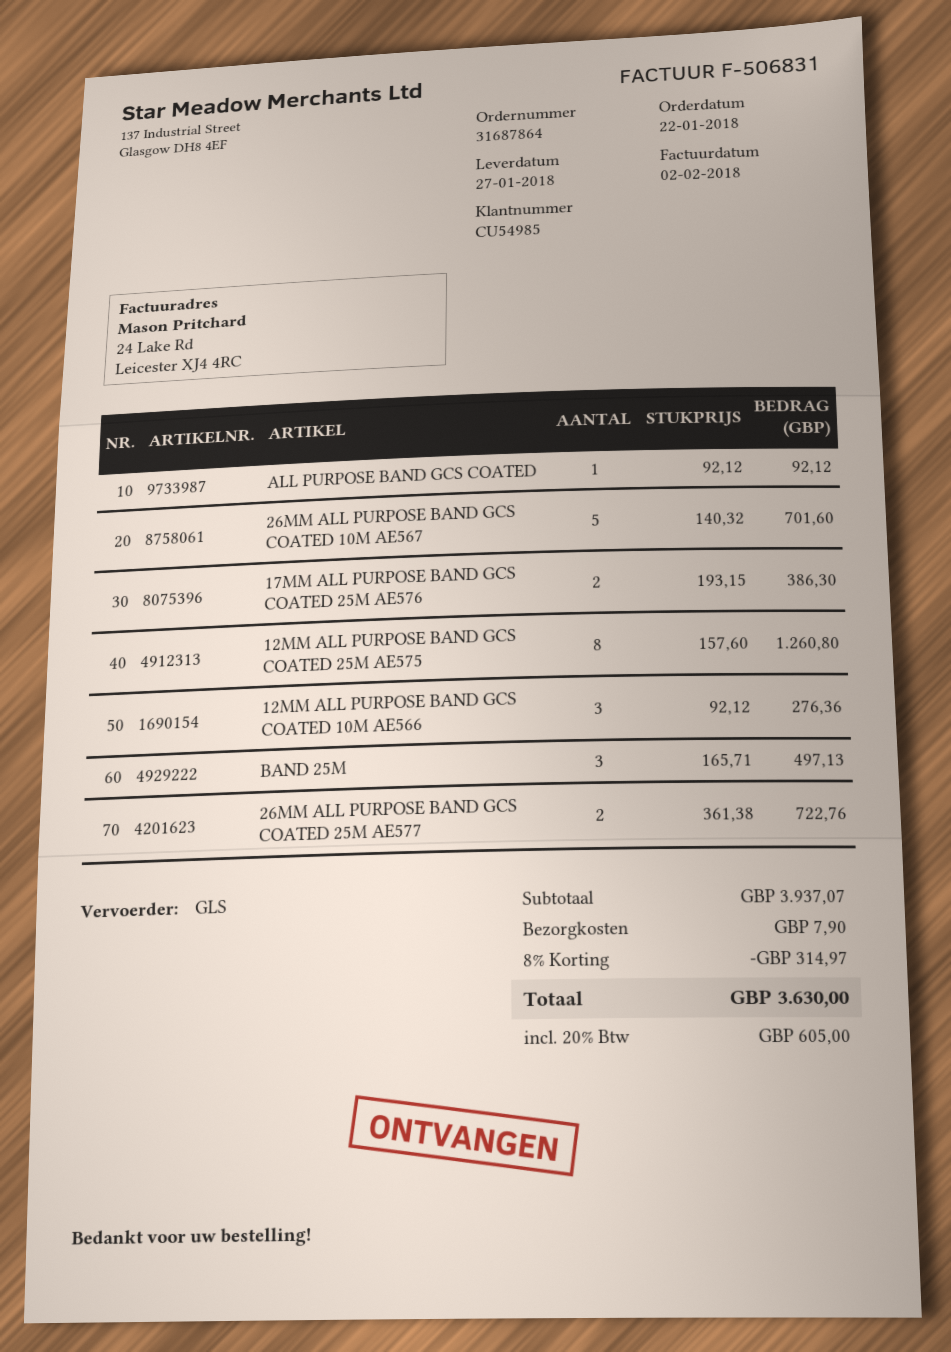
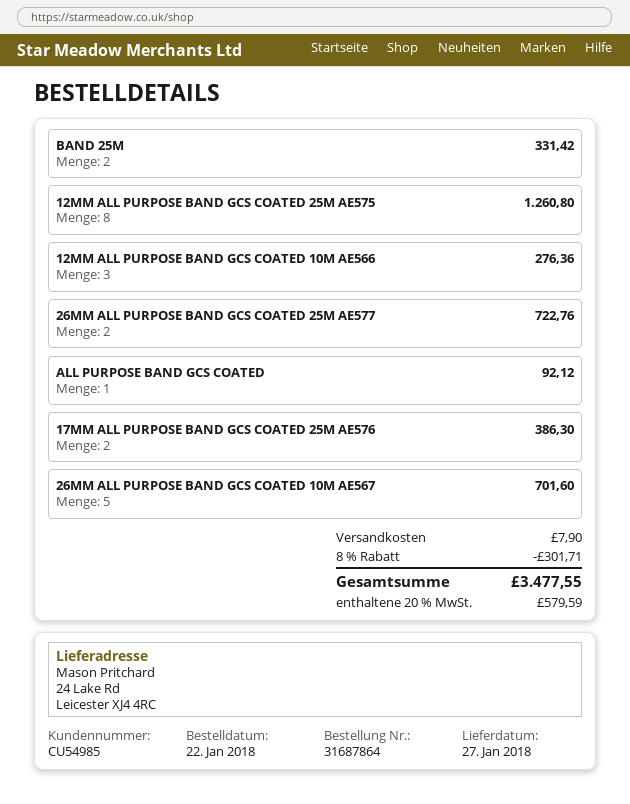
BAND 25M: 3 for 497.13 -> 2 for 331.42
discount: 8% = 314.97 -> 8% = 301.71
tax: 20% = 605.00 -> 20% = 579.59
total: 3630.00 -> 3477.55

